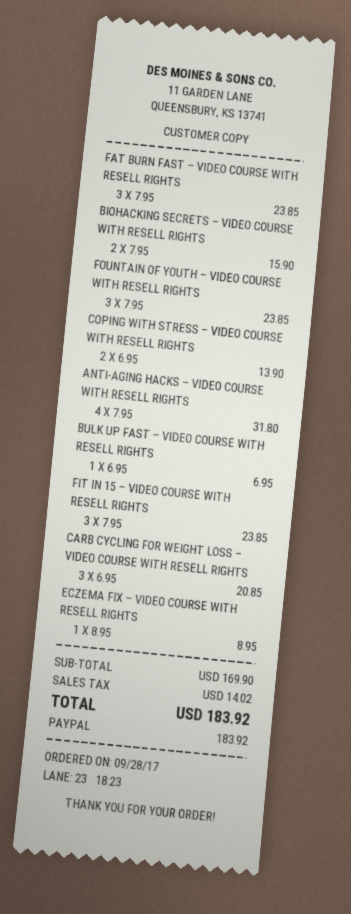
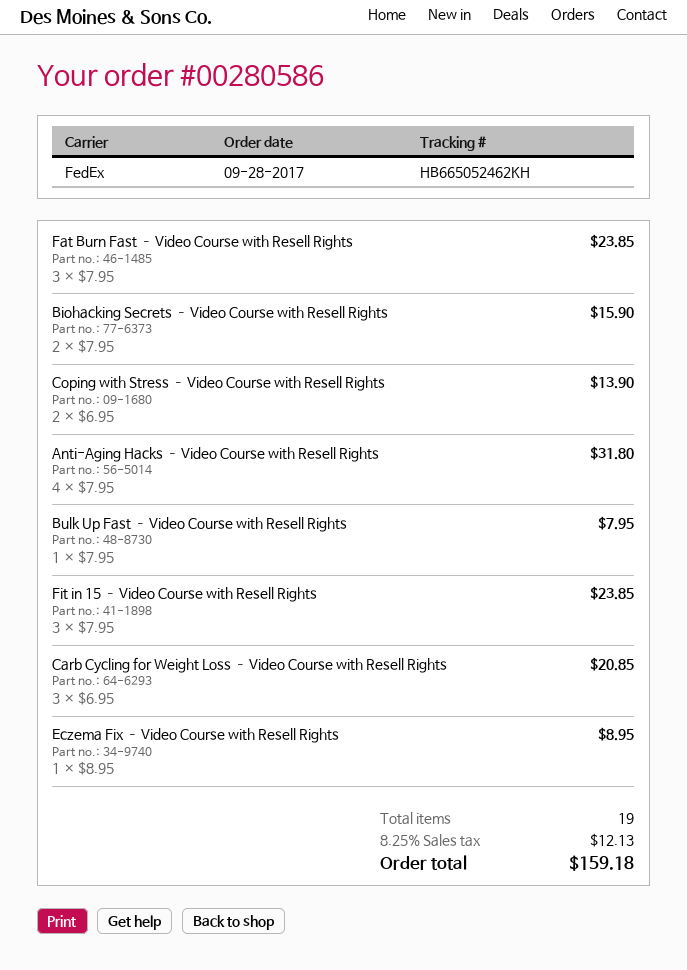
FOUNTAIN OF YOUTH – VIDEO COURSE WITH RESELL RIGHTS: 3 x 7.95 = 23.85 -> none
BULK UP FAST – VIDEO COURSE WITH RESELL RIGHTS: 1 x 6.95 = 6.95 -> 1 x 7.95 = 7.95
tax: 14.02 -> 12.13
total: 183.92 -> 159.18

